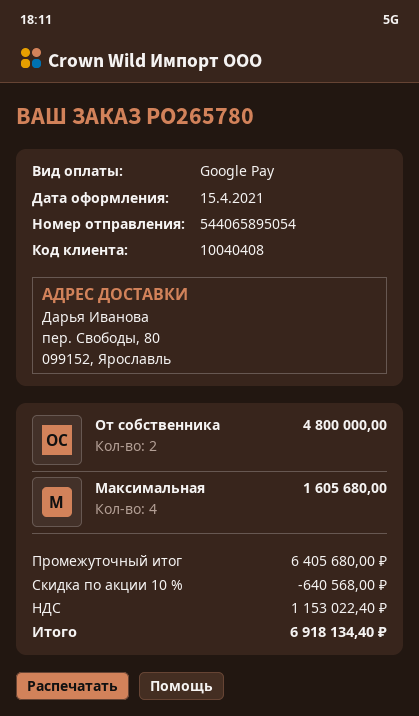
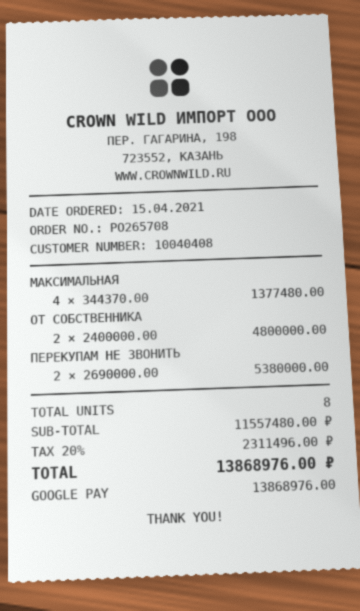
order number: PO265780 -> PO265708
Максимальная: 4 for 1605680.00 -> 4 for 1377480.00
ПЕРЕКУПАМ НЕ ЗВОНИТЬ: none -> 2 for 5380000.00
subtotal: 6405680.00 -> 11557480.00
discount: 10% = 640568.00 -> none
tax: 1153022.40 -> 2311496.00
total: 6918134.40 -> 13868976.00

